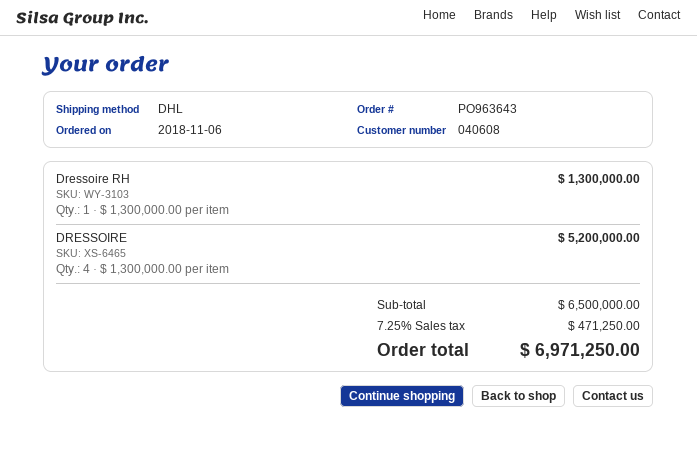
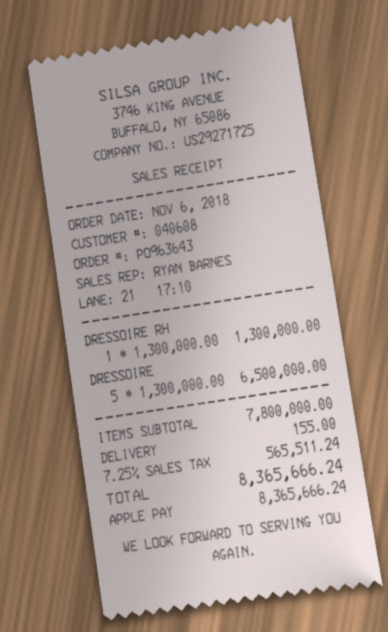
DRESSOIRE: 4 x 1300000.00 = 5200000.00 -> 5 x 1300000.00 = 6500000.00
subtotal: 6500000.00 -> 7800000.00
shipping: none -> 155.00
tax: 7.25% = 471250.00 -> 7.25% = 565511.24
total: 6971250.00 -> 8365666.24

